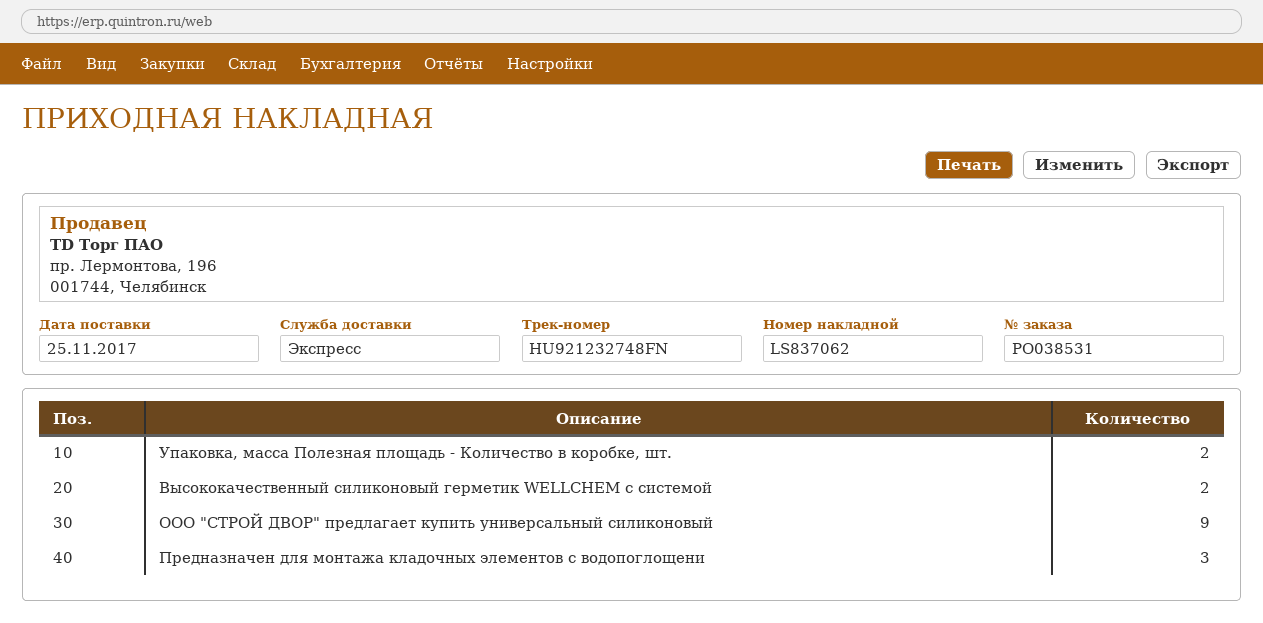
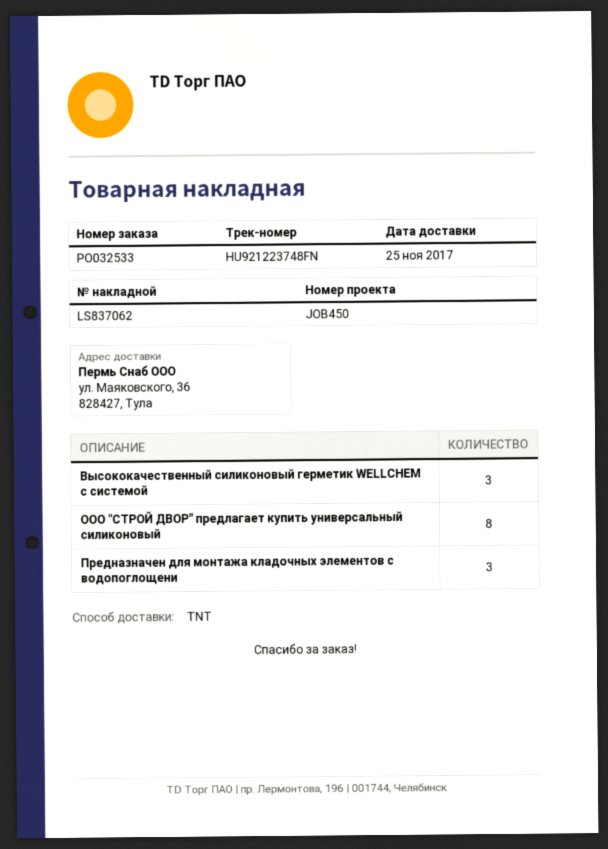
order number: PO038531 -> PO032533
shipping method: express -> TNT
tracking number: HU921232748FN -> HU921223748FN
Упаковка, масса Полезная площадь - Количество в коробке, шт.: 2 -> none
Высококачественный силиконовый герметик WELLCHEM с системой: 2 -> 3
ООО "СТРОЙ ДВОР" предлагает купить универсальный силиконовый: 9 -> 8

